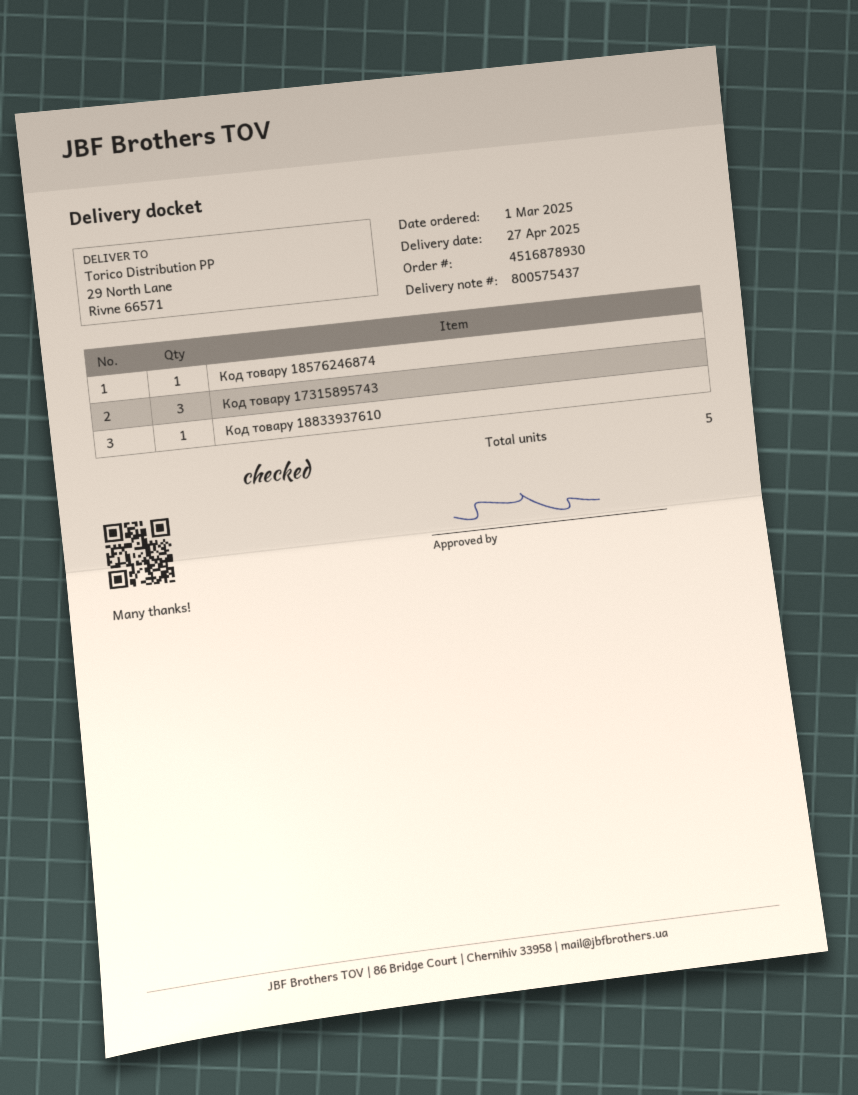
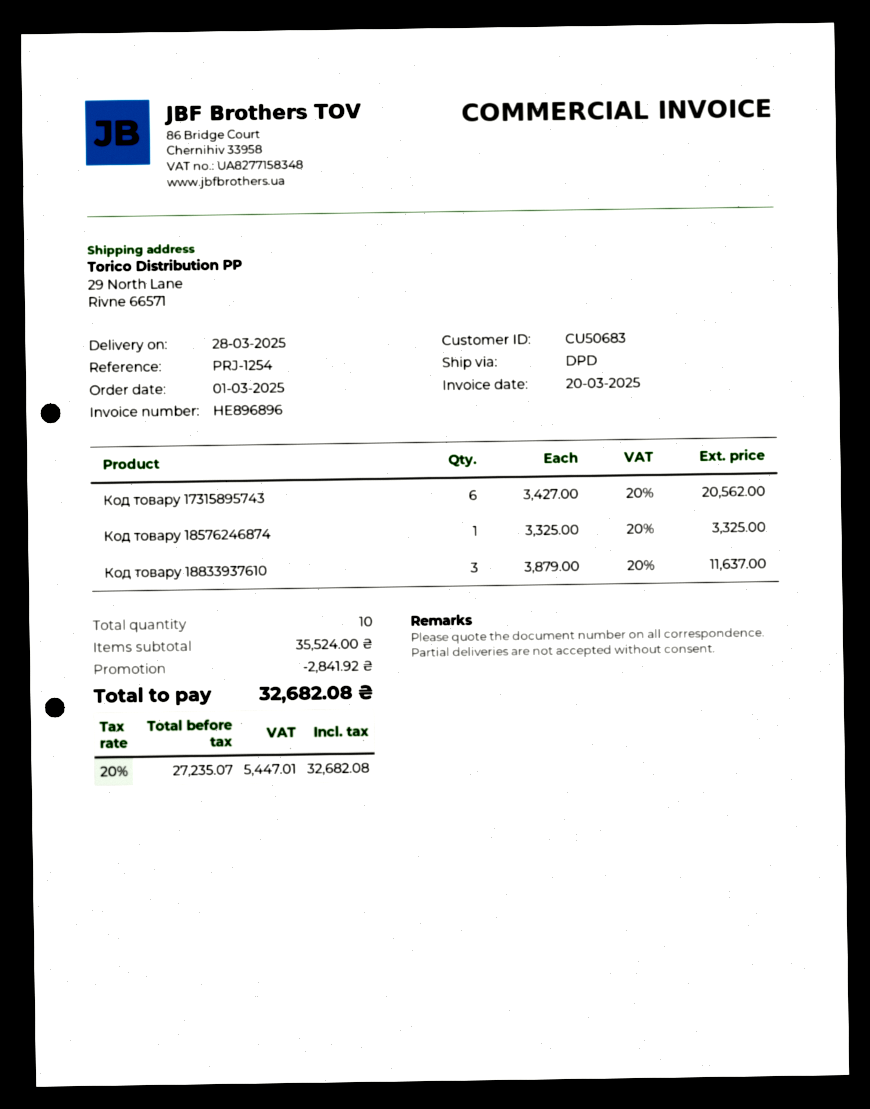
delivery date: 2025-04-27 -> 2025-03-28
Код товару 17315895743: 3 -> 6
Код товару 18833937610: 1 -> 3
total quantity: 5 -> 10

